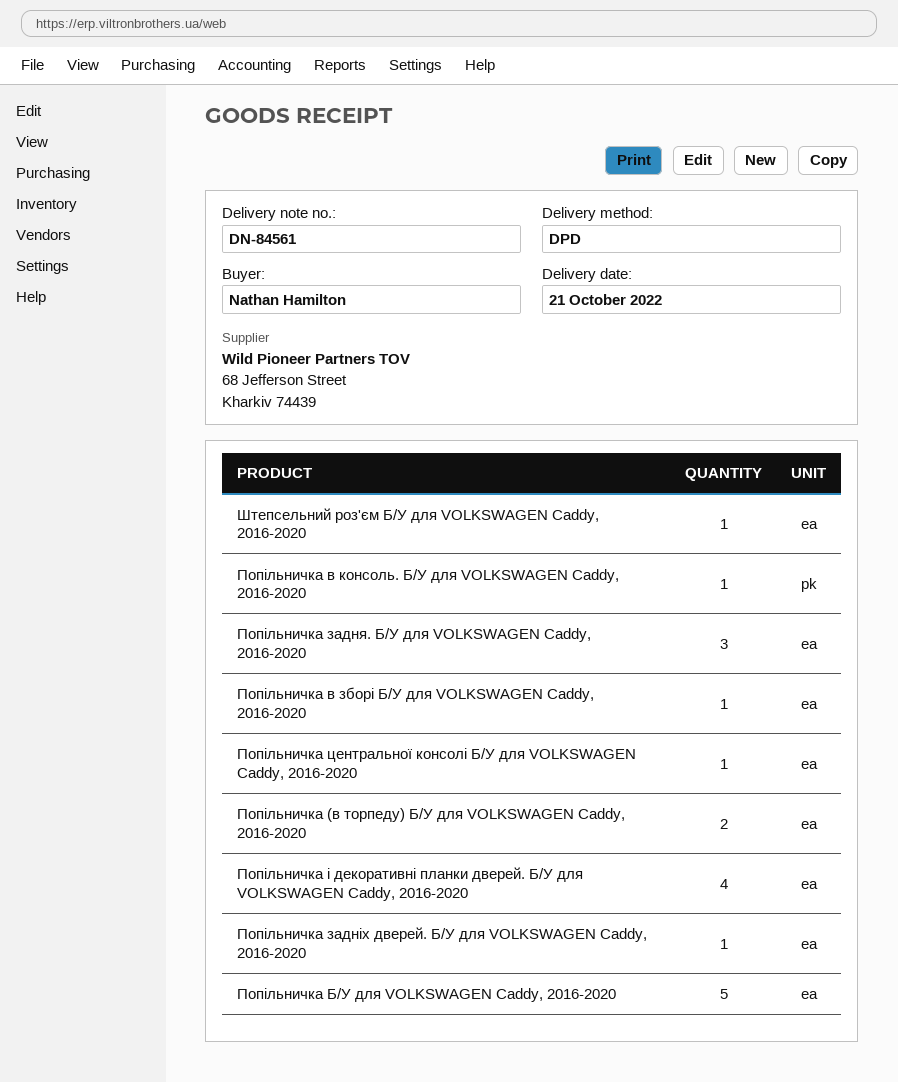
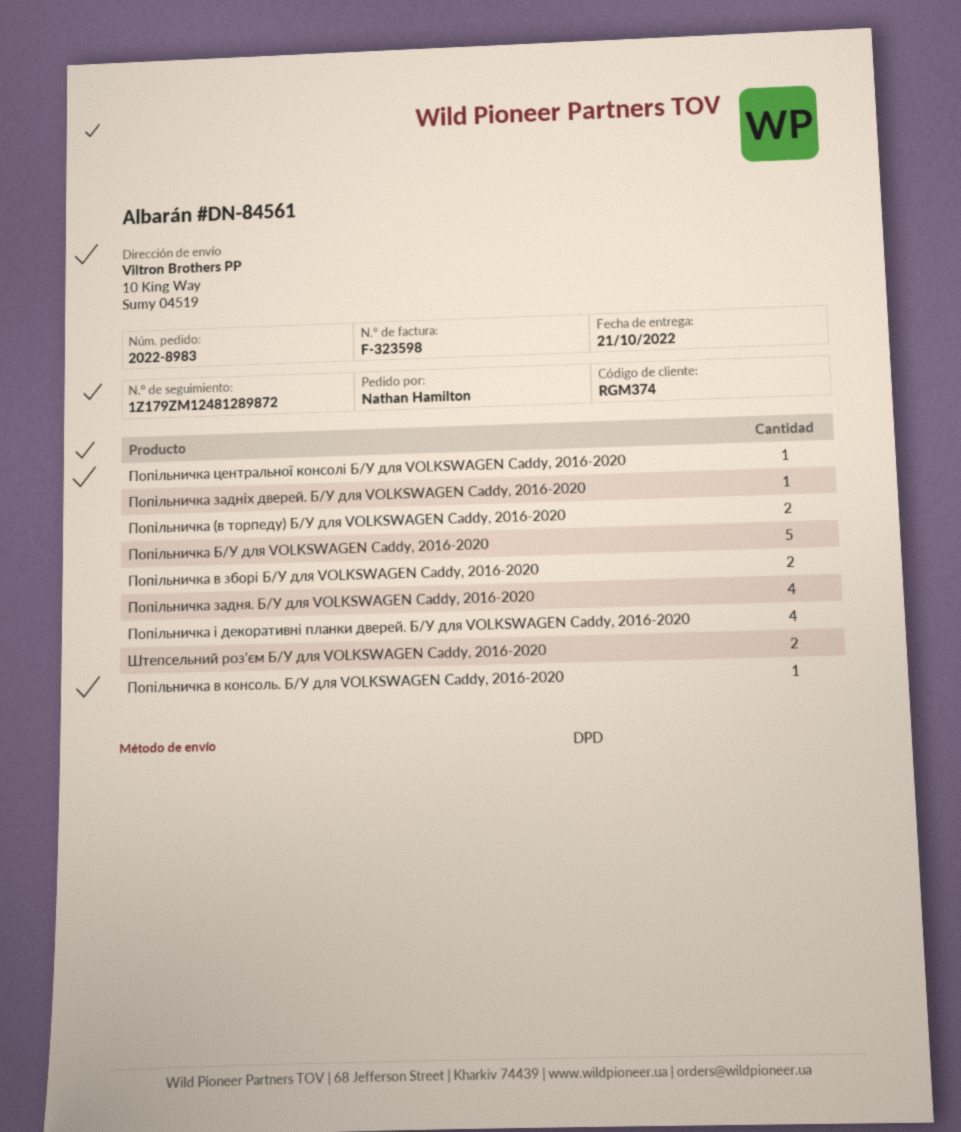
Штепсельний роз'єм Б/У для VOLKSWAGEN Caddy, 2016-2020: 1 -> 2
Попільничка задня. Б/У для VOLKSWAGEN Caddy, 2016-2020: 3 -> 4
Попільничка в зборі Б/У для VOLKSWAGEN Caddy, 2016-2020: 1 -> 2

